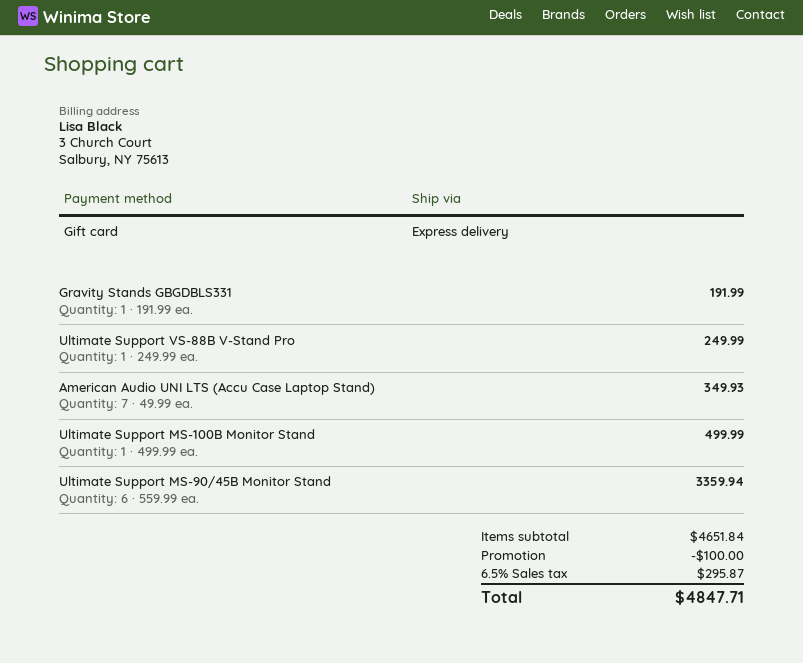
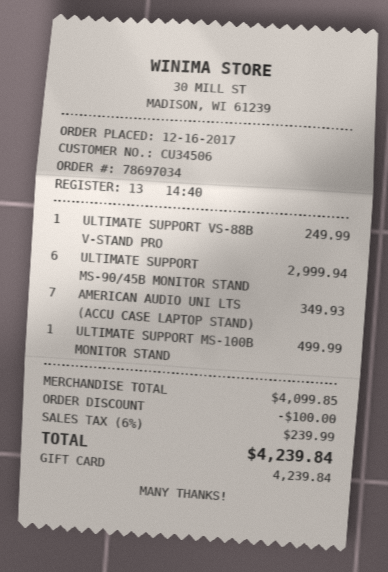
Gravity Stands GBGDBLS331: 1 for 191.99 -> none
Ultimate Support MS-90/45B Monitor Stand: 6 for 3359.94 -> 6 for 2999.94
subtotal: 4651.84 -> 4099.85
tax: 6.5% = 295.87 -> 6% = 239.99
total: 4847.71 -> 4239.84

